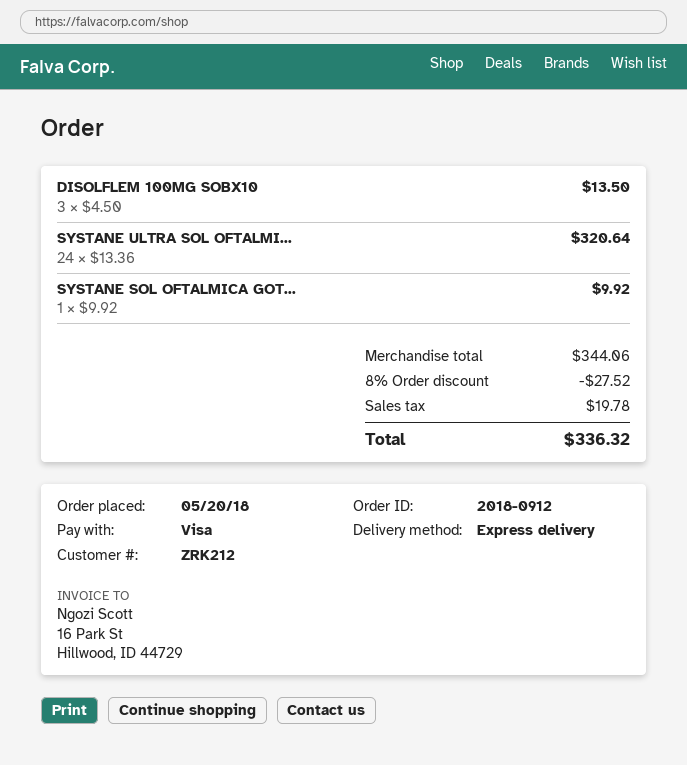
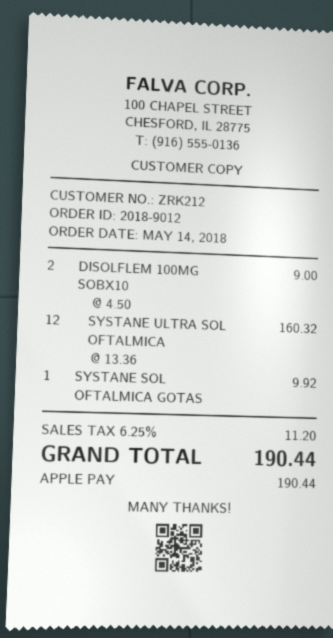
order number: 2018-0912 -> 2018-9012
order date: 2018-05-20 -> 2018-05-14
payment method: Visa -> Apple Pay
DISOLFLEM 100MG SOBX10: 3 x 4.50 = 13.50 -> 2 x 4.50 = 9.00
SYSTANE ULTRA SOL OFTALMI...: 24 x 13.36 = 320.64 -> 12 x 13.36 = 160.32
discount: 8% = 27.52 -> none
tax: 19.78 -> 11.20
total: 336.32 -> 190.44

